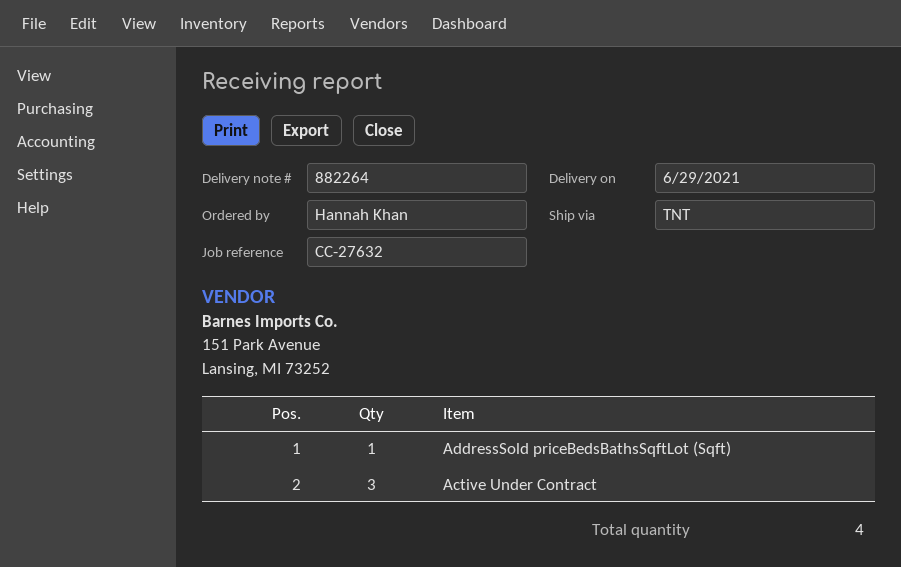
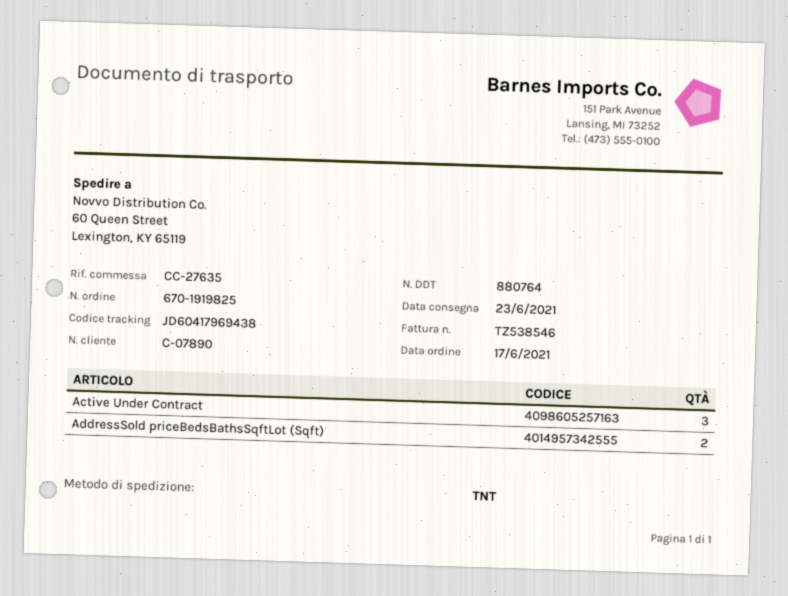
delivery note number: 882264 -> 880764
delivery date: 2021-06-29 -> 2021-06-23
reference: CC-27632 -> CC-27635
AddressSold priceBedsBathsSqftLot (Sqft): 1 -> 2

